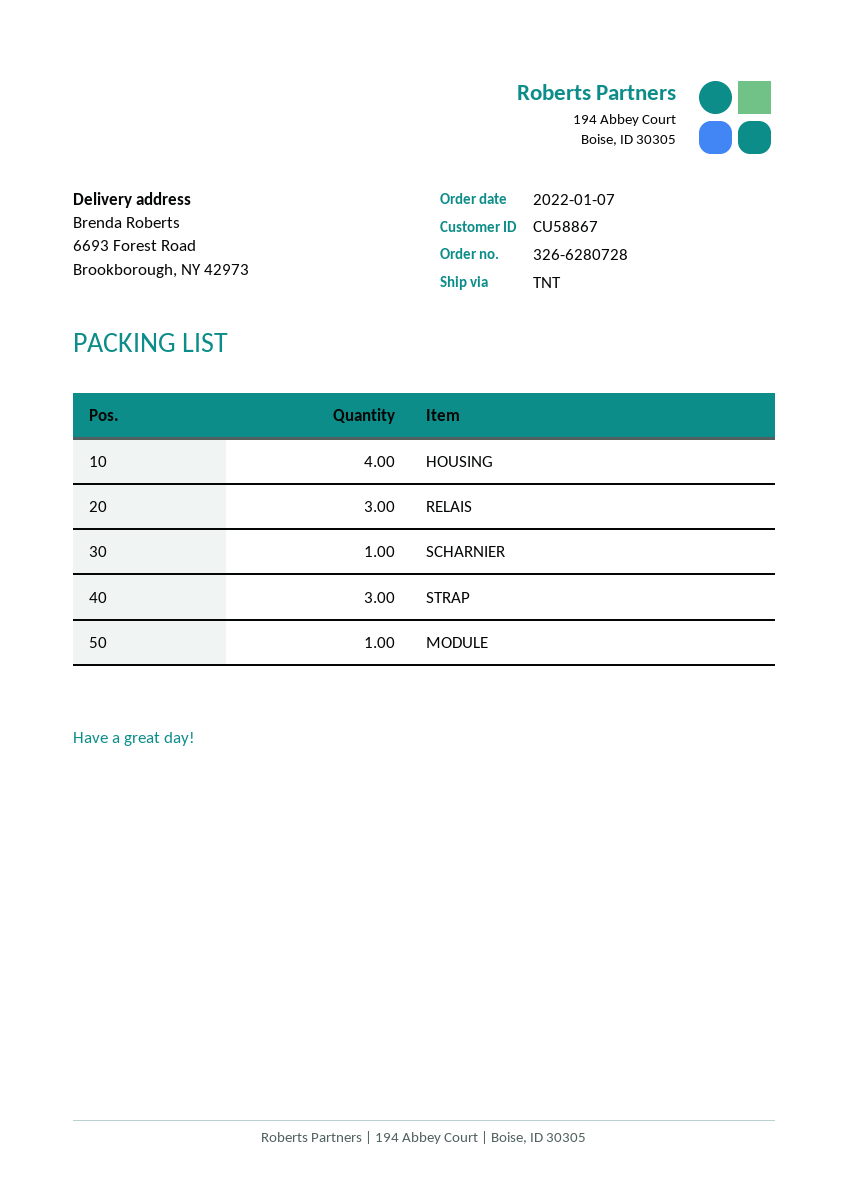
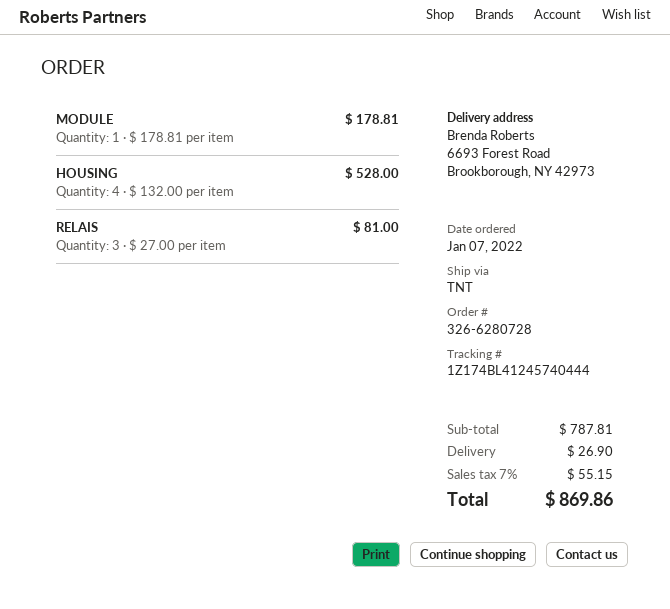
SCHARNIER: 1 -> none
STRAP: 3 -> none

